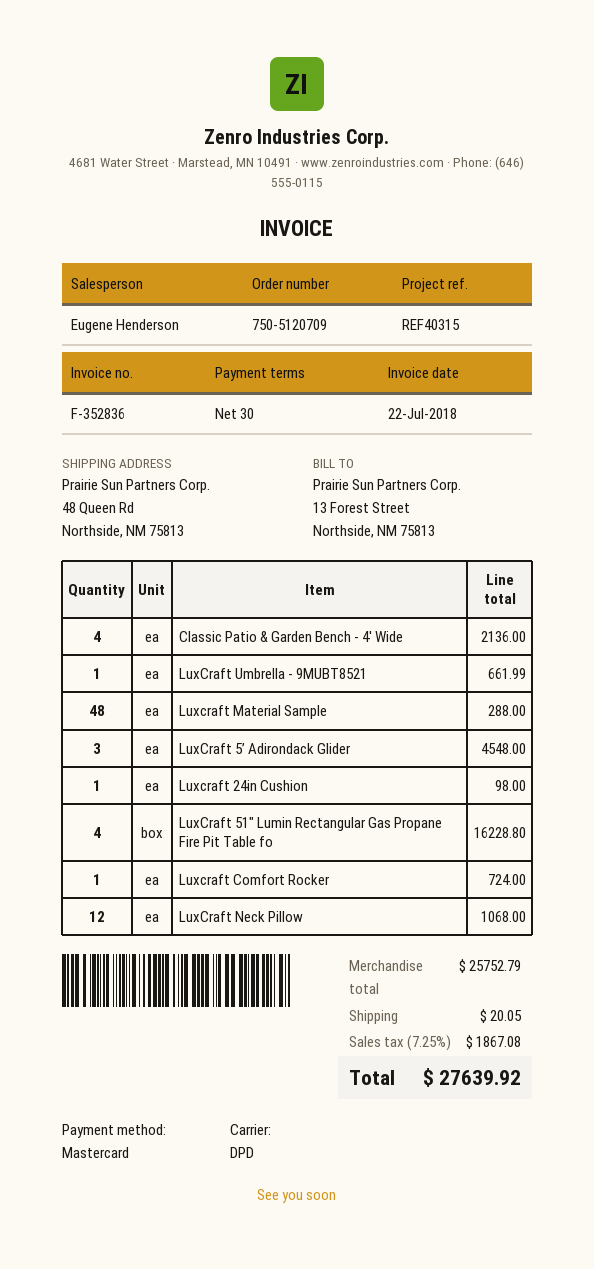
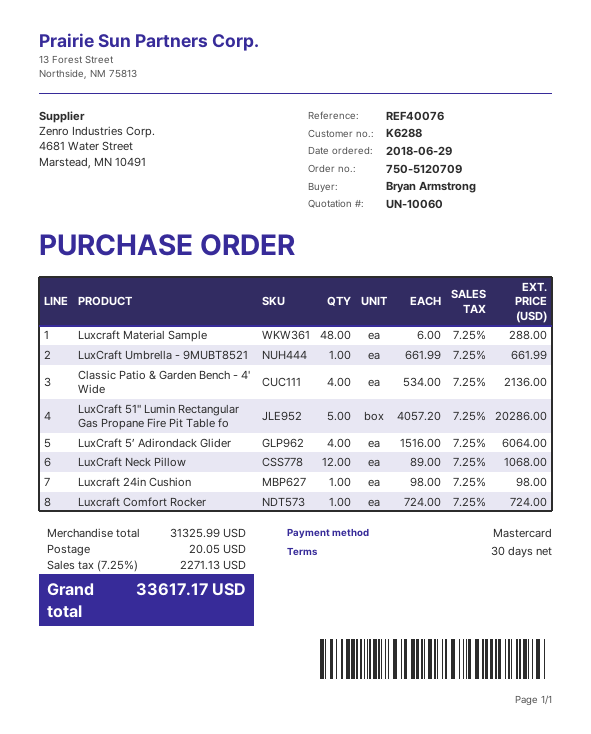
reference: REF40315 -> REF40076
LuxCraft 5’ Adirondack Glider: 3 for 4548.00 -> 4 for 6064.00
LuxCraft 51" Lumin Rectangular Gas Propane Fire Pit Table fo: 4 for 16228.80 -> 5 for 20286.00
subtotal: 25752.79 -> 31325.99
tax: 7.25% = 1867.08 -> 7.25% = 2271.13
total: 27639.92 -> 33617.17

